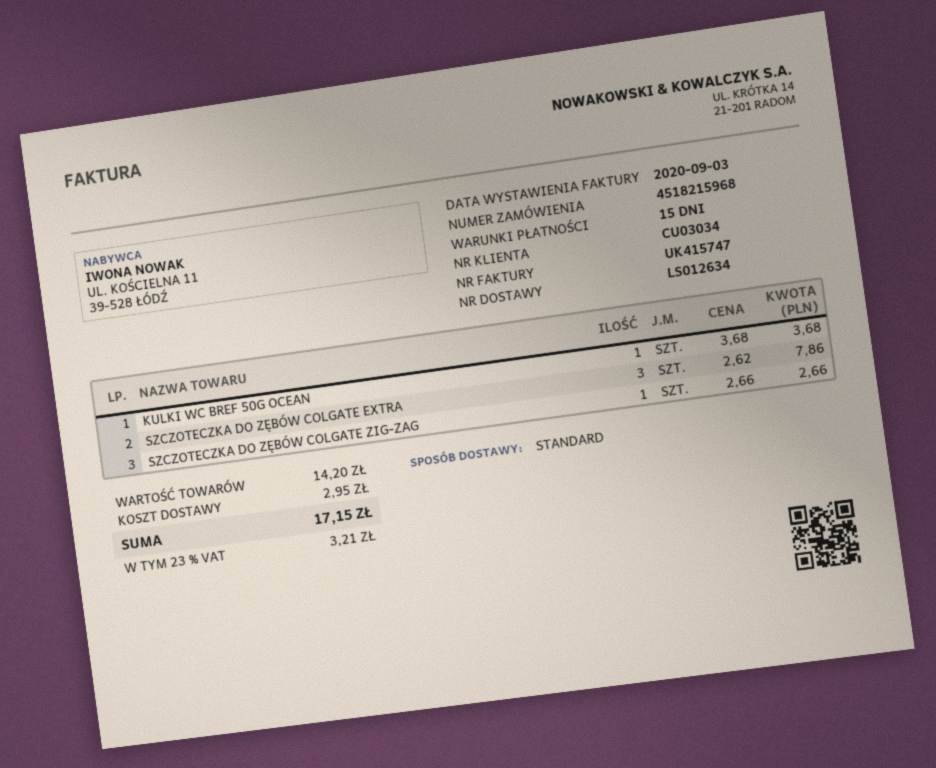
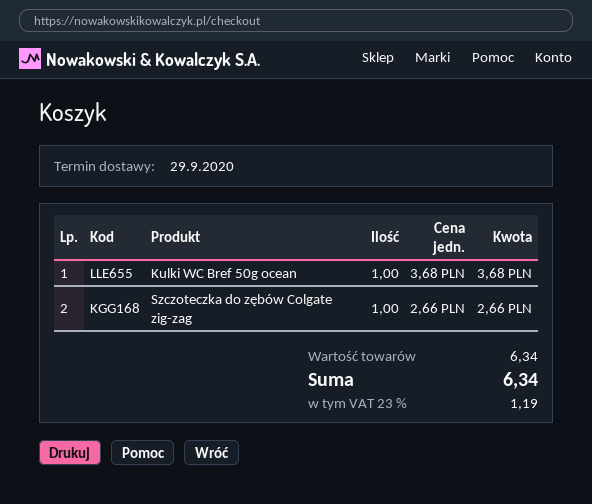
SZCZOTECZKA DO ZĘBÓW COLGATE EXTRA: 3 x 2.62 = 7.86 -> none
subtotal: 14.20 -> 6.34
shipping: 2.95 -> none
tax: 23% = 3.21 -> 23% = 1.19
total: 17.15 -> 6.34

